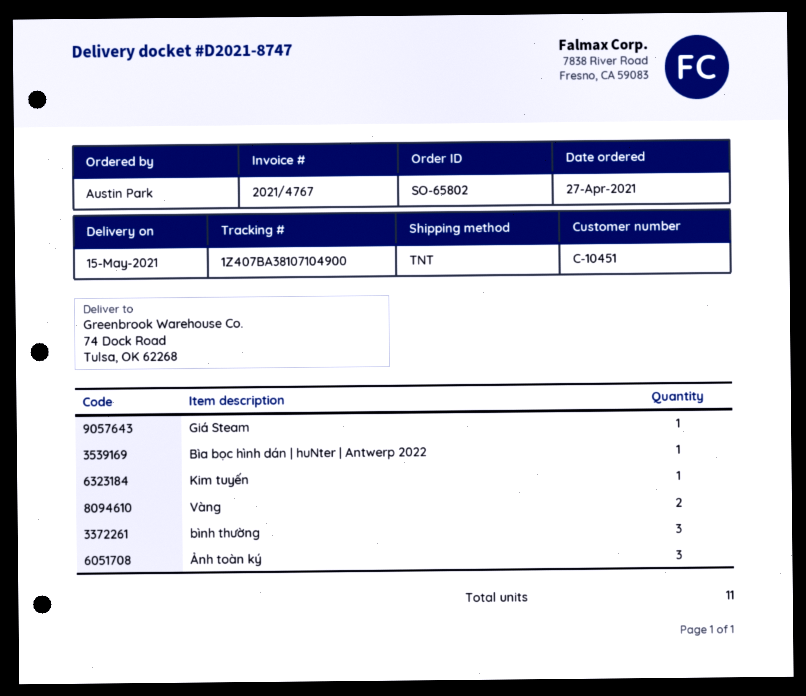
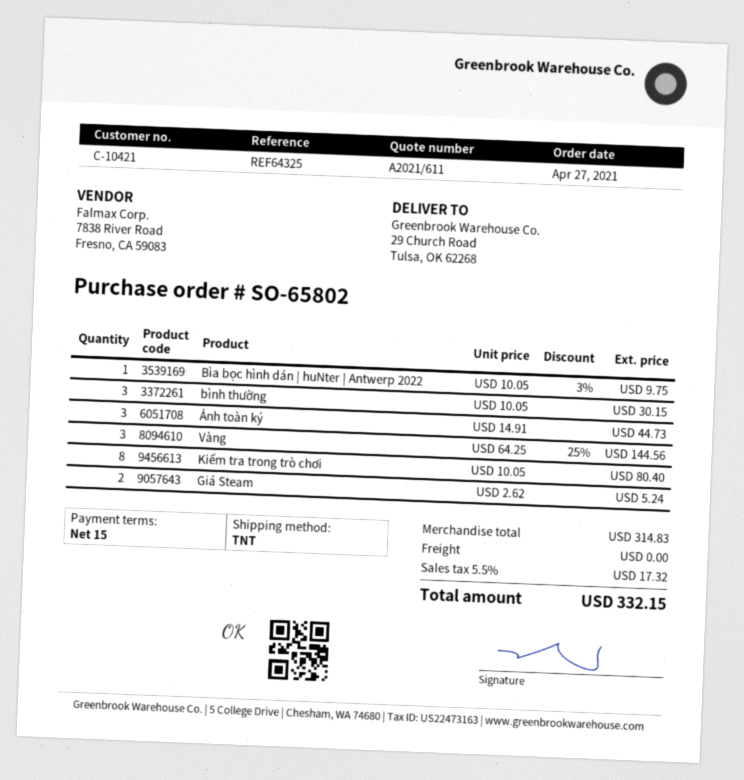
customer number: C-10451 -> C-10421
ship to: 74 Dock Road, Tulsa, OK 62268 -> 29 Church Road, Tulsa, OK 62268
Giá Steam: 1 -> 2
Kim tuyến: 1 -> none
Vàng: 2 -> 3
Kiểm tra trong trò chơi: none -> 8

